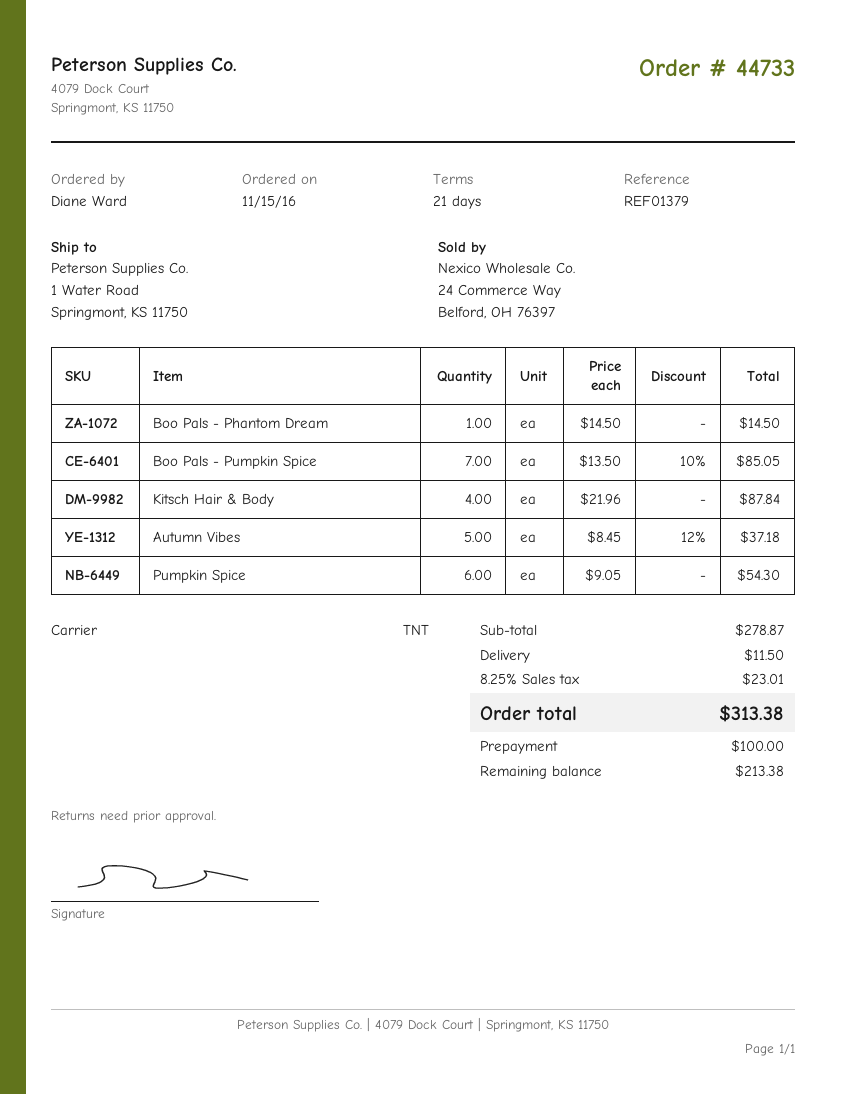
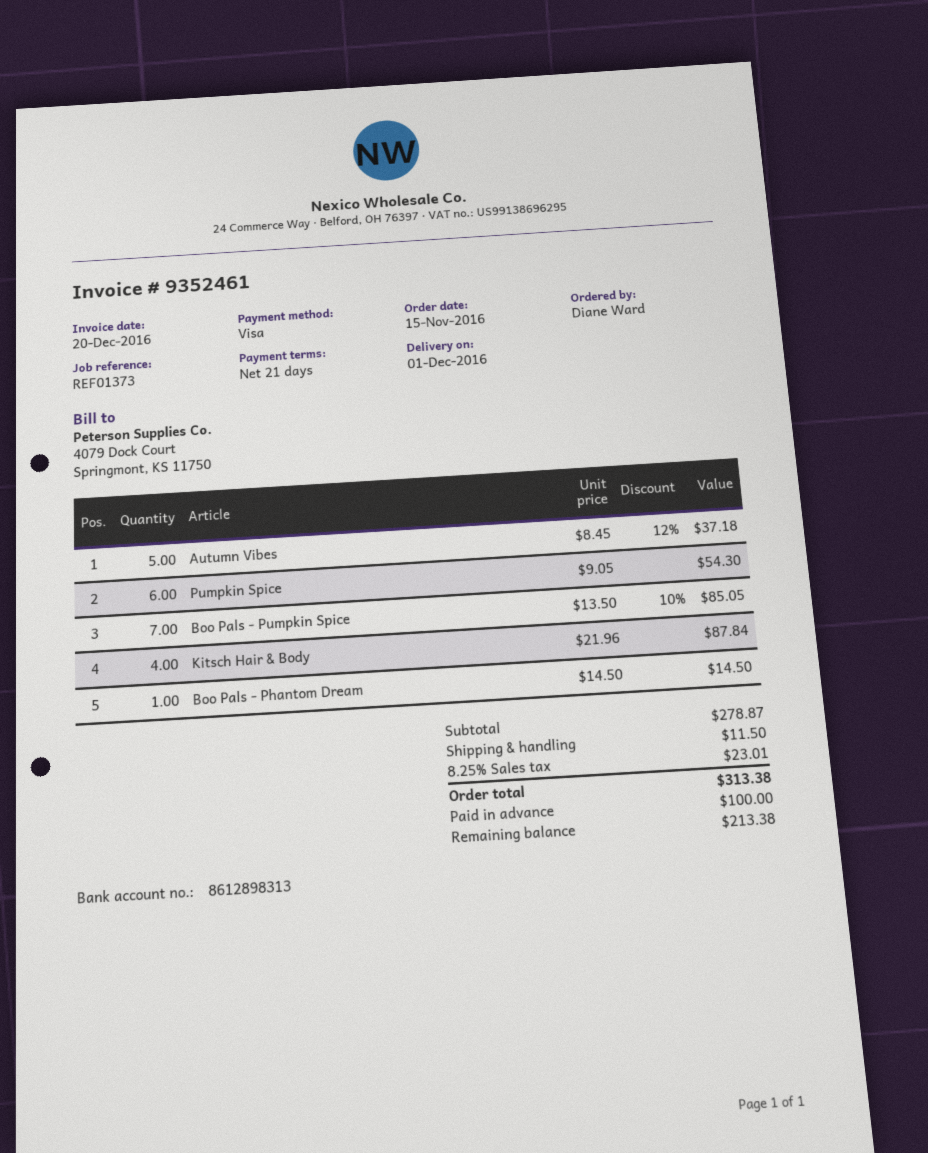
reference: REF01379 -> REF01373

